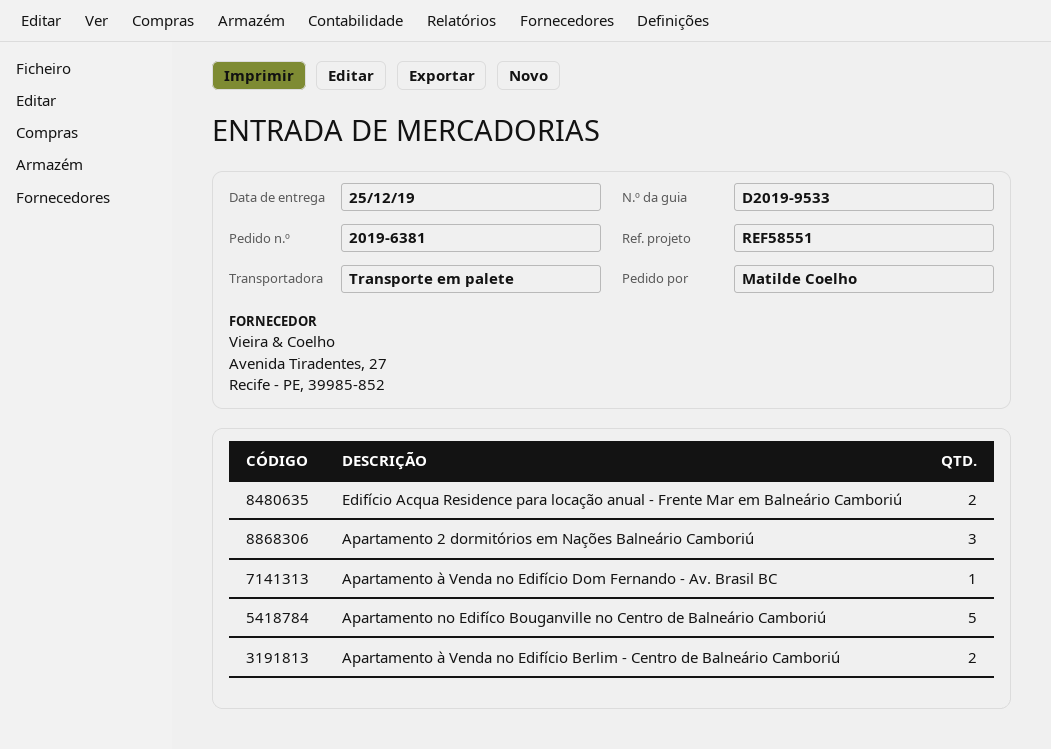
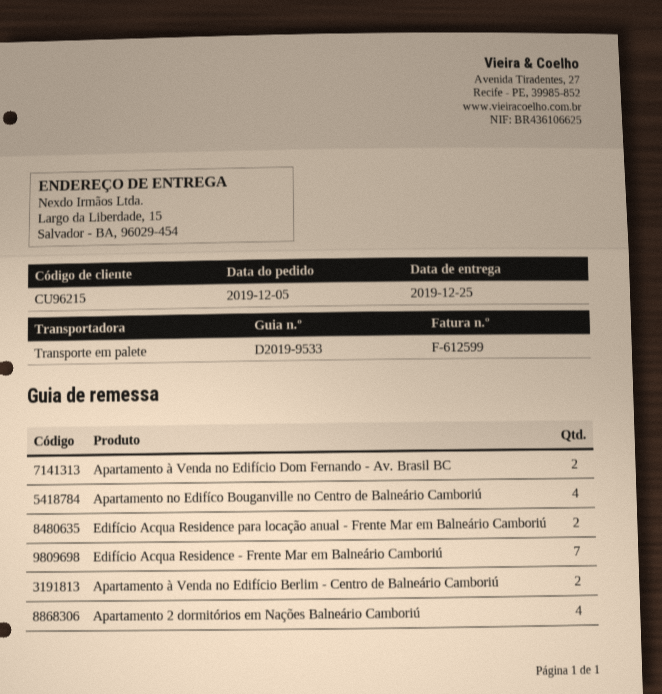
Apartamento 2 dormitórios em Nações Balneário Camboriú: 3 -> 4
Apartamento à Venda no Edifício Dom Fernando - Av. Brasil BC: 1 -> 2
Apartamento no Edifíco Bouganville no Centro de Balneário Camboriú: 5 -> 4
Edifício Acqua Residence - Frente Mar em Balneário Camboriú: none -> 7

